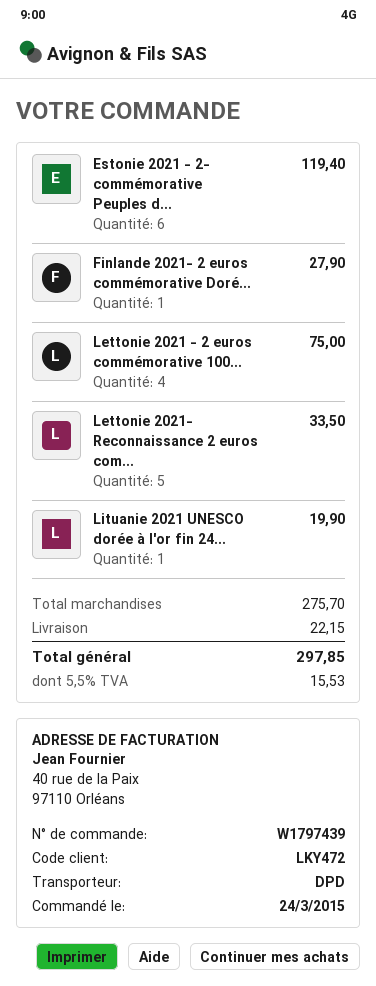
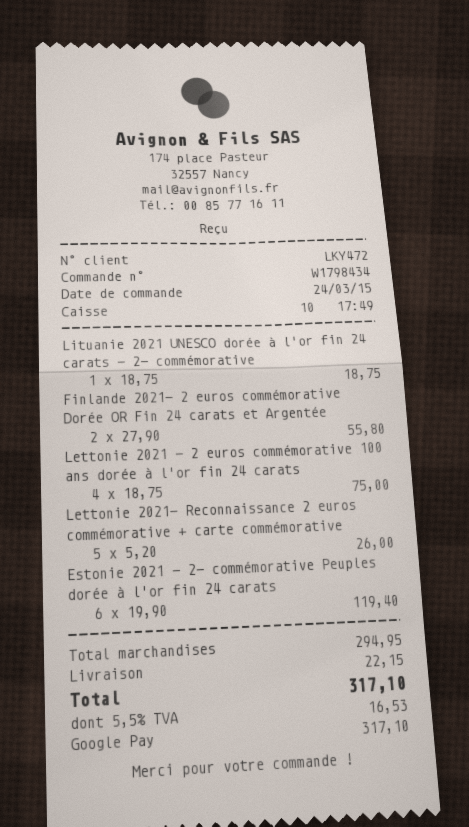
order number: W1797439 -> W1798434
Finlande 2021- 2 euros commémorative Doré...: 1 for 27.90 -> 2 for 55.80
Lettonie 2021- Reconnaissance 2 euros com...: 5 for 33.50 -> 5 for 26.00
Lituanie 2021 UNESCO dorée à l'or fin 24...: 1 for 19.90 -> 1 for 18.75
subtotal: 275.70 -> 294.95
tax: 5.5% = 15.53 -> 5.5% = 16.53
total: 297.85 -> 317.10

